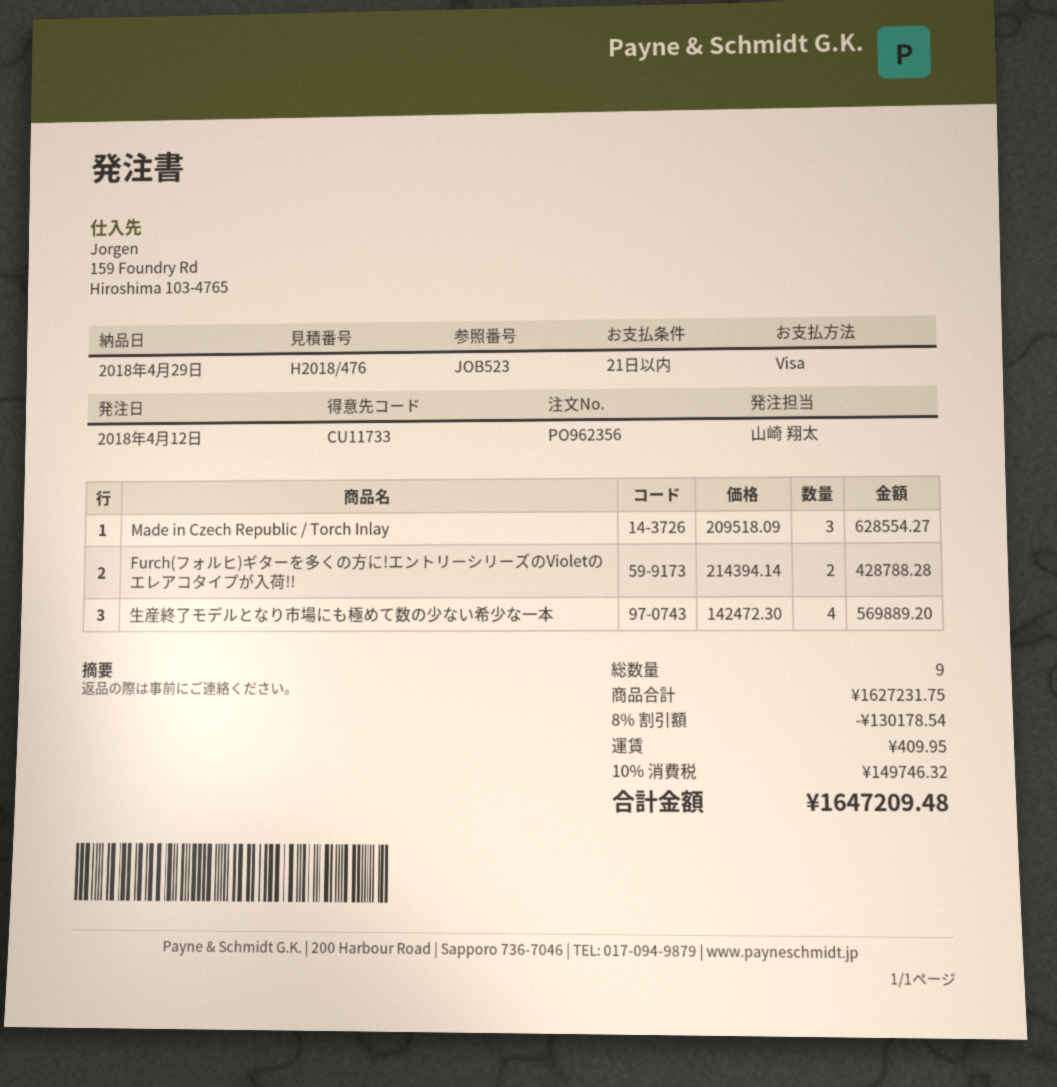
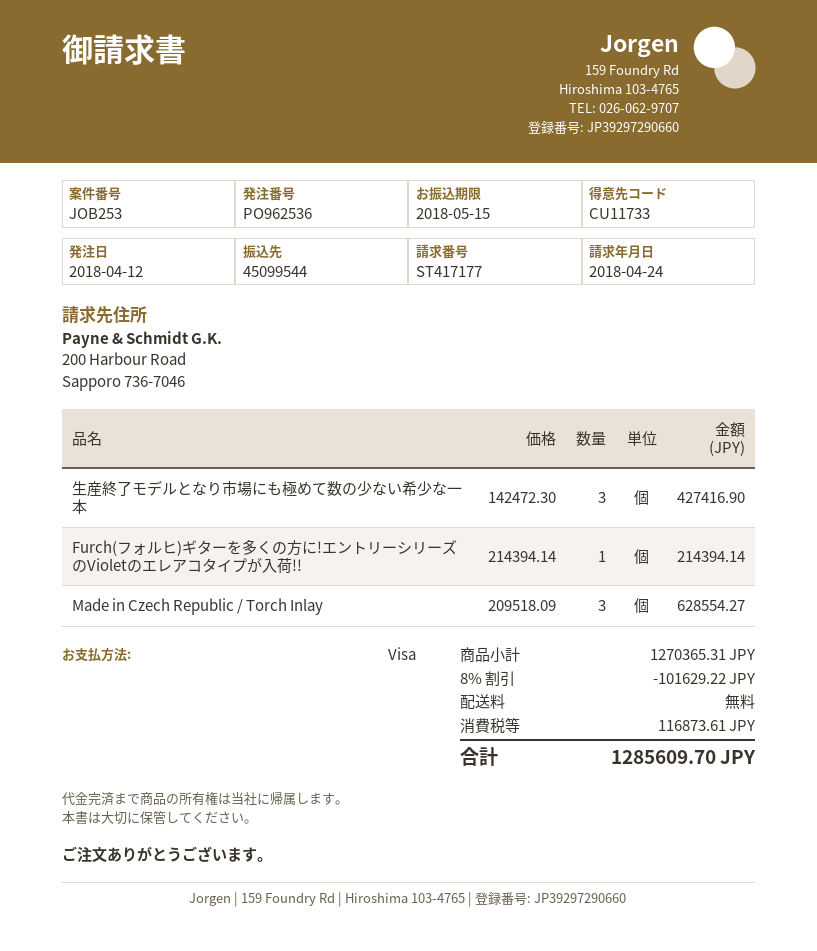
order number: PO962356 -> PO962536
reference: JOB523 -> JOB253
Furch(フォルヒ)ギターを多くの方に!エントリーシリーズのVioletのエレアコタイプが入荷!!: 2 x 214394.14 = 428788.28 -> 1 x 214394.14 = 214394.14
生産終了モデルとなり市場にも極めて数の少ない希少な一本: 4 x 142472.30 = 569889.20 -> 3 x 142472.30 = 427416.90
subtotal: 1627231.75 -> 1270365.31
discount: 8% = 130178.54 -> 8% = 101629.22
shipping: 409.95 -> 0.00
tax: 149746.32 -> 116873.61
total: 1647209.48 -> 1285609.70

